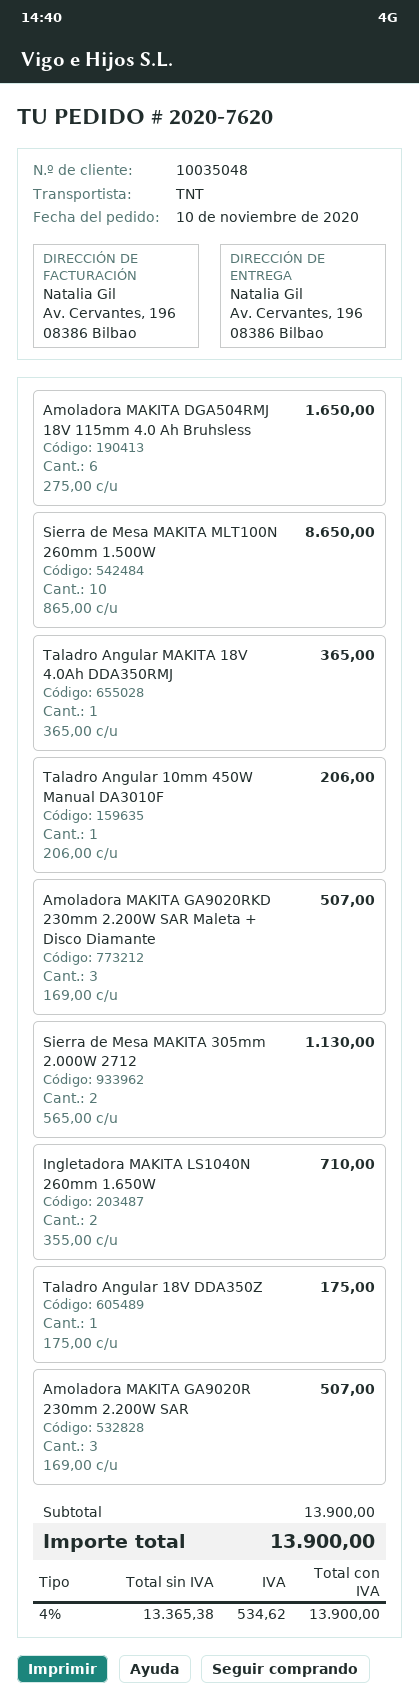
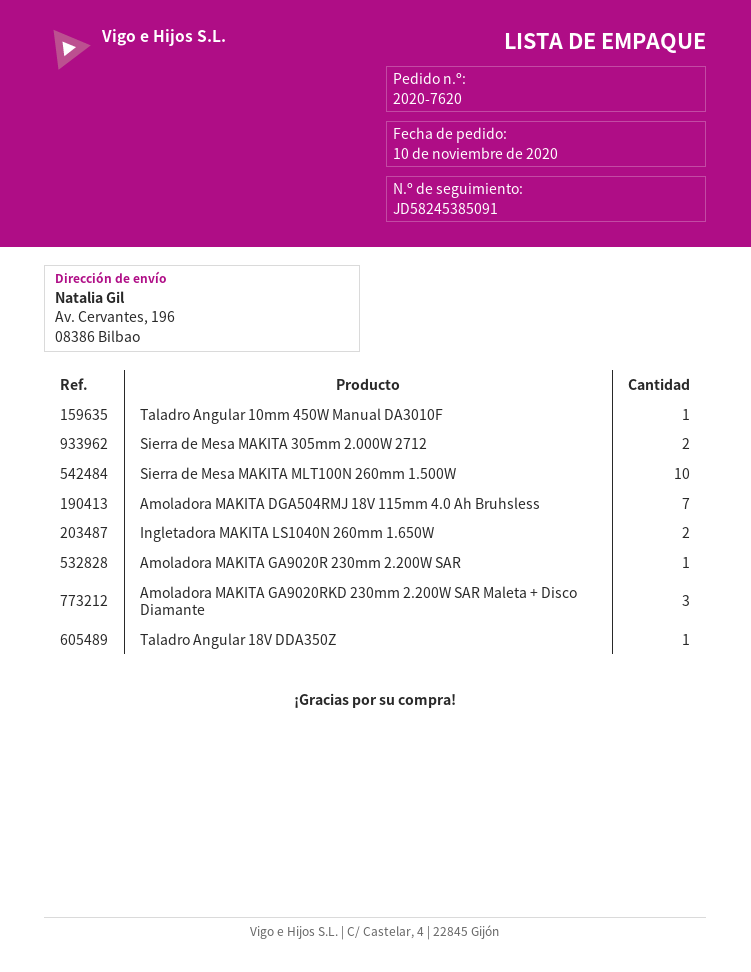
Amoladora MAKITA DGA504RMJ 18V 115mm 4.0 Ah Bruhsless: 6 -> 7
Taladro Angular MAKITA 18V 4.0Ah DDA350RMJ: 1 -> none
Amoladora MAKITA GA9020R 230mm 2.200W SAR: 3 -> 1

